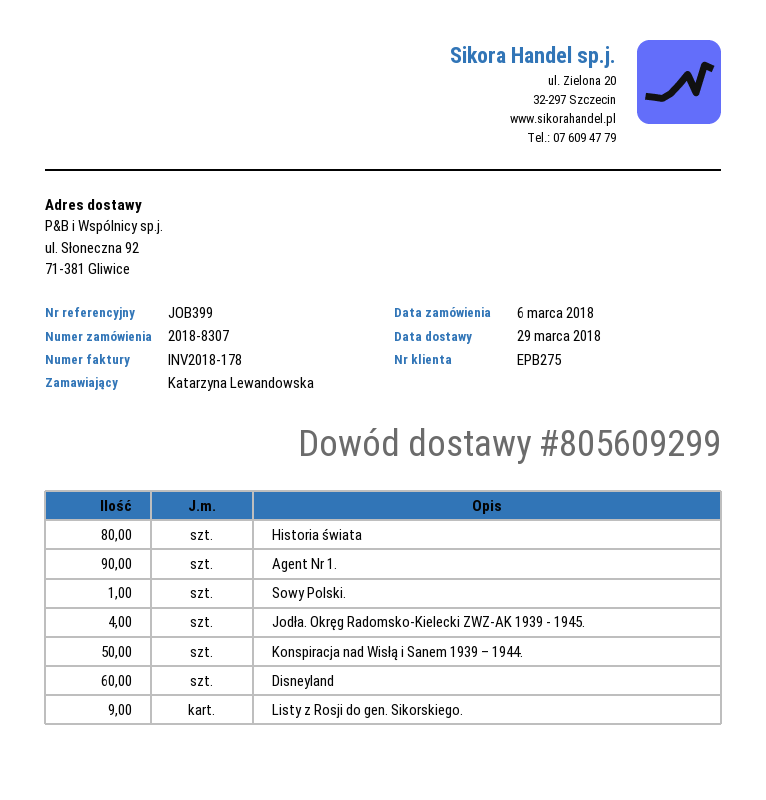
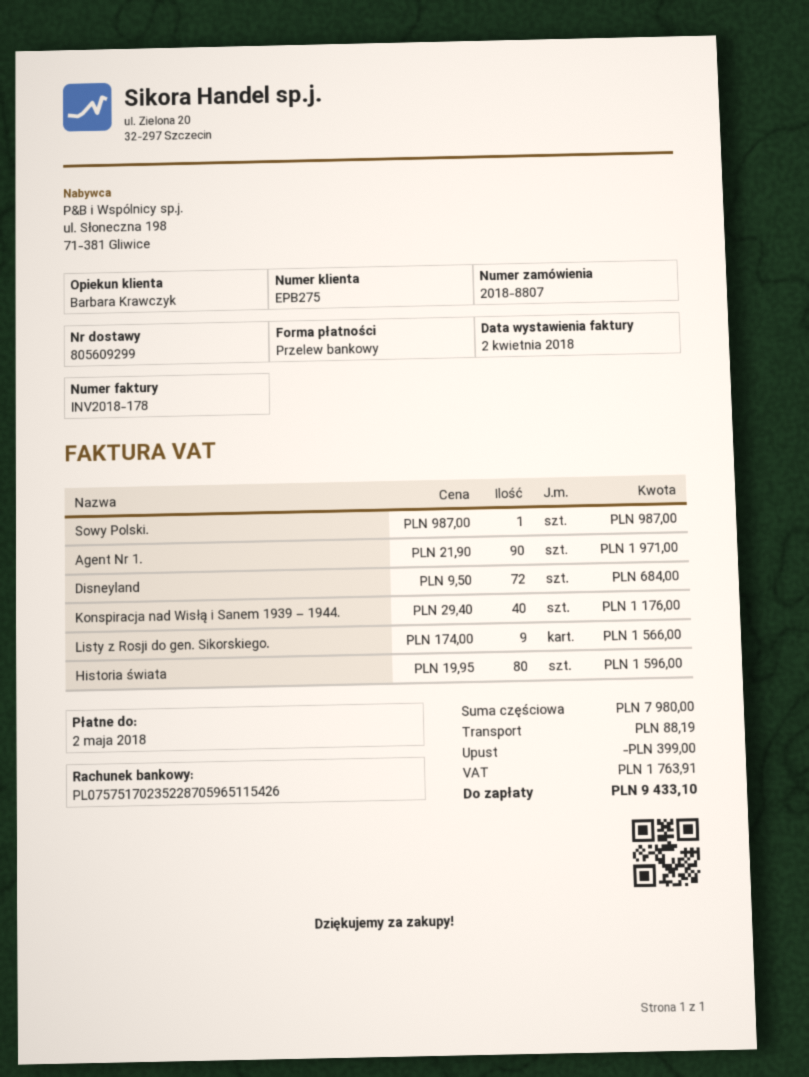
order number: 2018-8307 -> 2018-8807
Jodła. Okręg Radomsko-Kielecki ZWZ-AK 1939 - 1945.: 4 -> none
Konspiracja nad Wisłą i Sanem 1939 – 1944.: 50 -> 40
Disneyland: 60 -> 72

